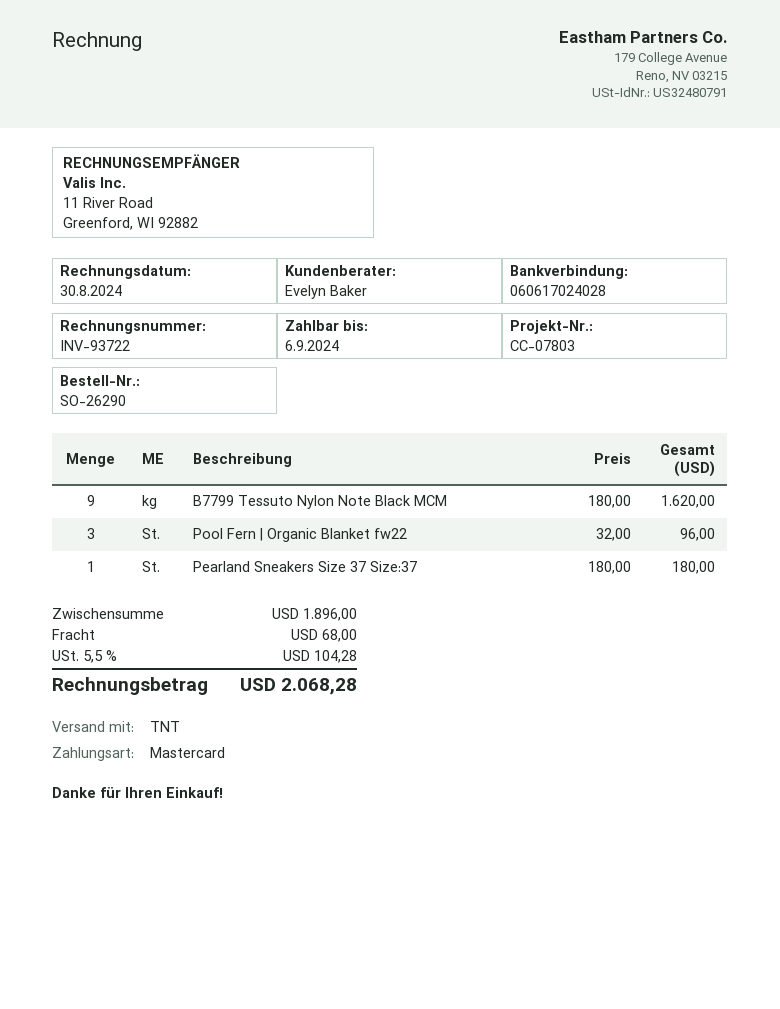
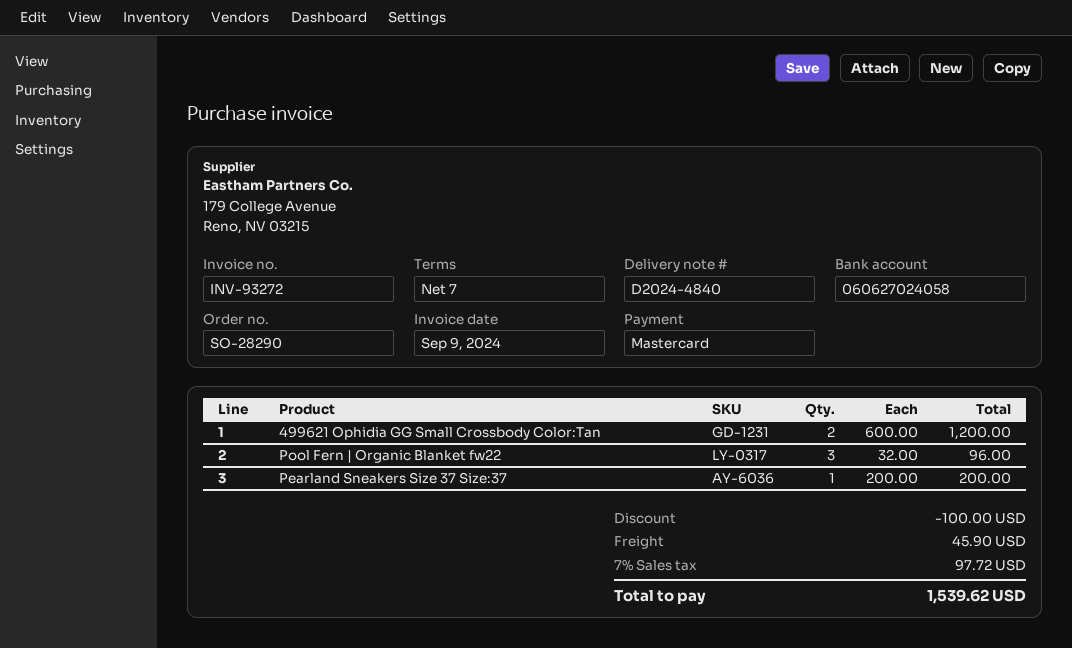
order number: SO-26290 -> SO-28290
invoice number: INV-93722 -> INV-93272
invoice date: 2024-08-30 -> 2024-09-09
bank account: 060617024028 -> 060627024058
B7799 Tessuto Nylon Note Black MCM: 9 x 180.00 = 1620.00 -> none
Pearland Sneakers Size 37 Size:37: 1 x 180.00 = 180.00 -> 1 x 200.00 = 200.00
499621 Ophidia GG Small Crossbody Color:Tan: none -> 2 x 600.00 = 1200.00
discount: none -> 100.00
shipping: 68.00 -> 45.90
tax: 5.5% = 104.28 -> 7% = 97.72
total: 2068.28 -> 1539.62

